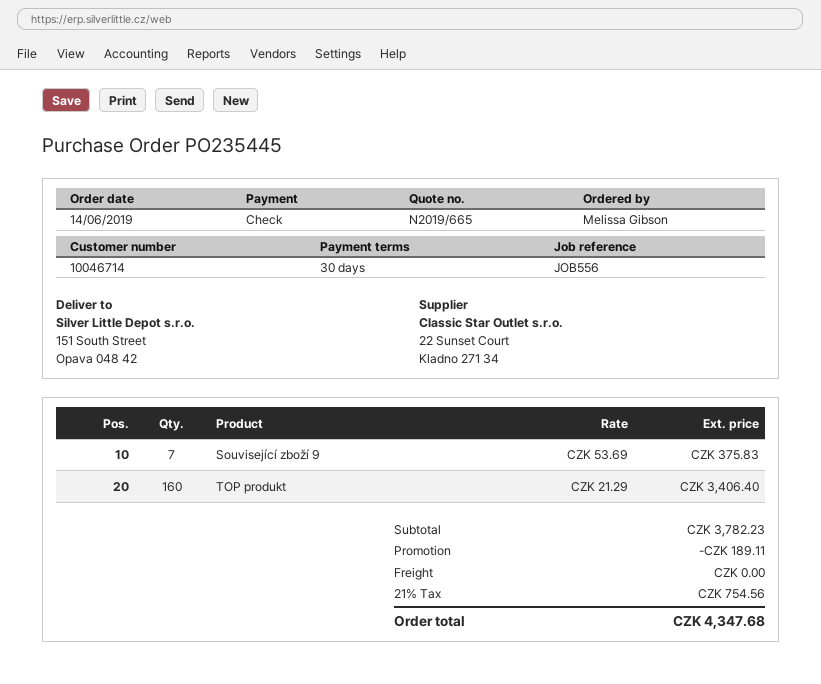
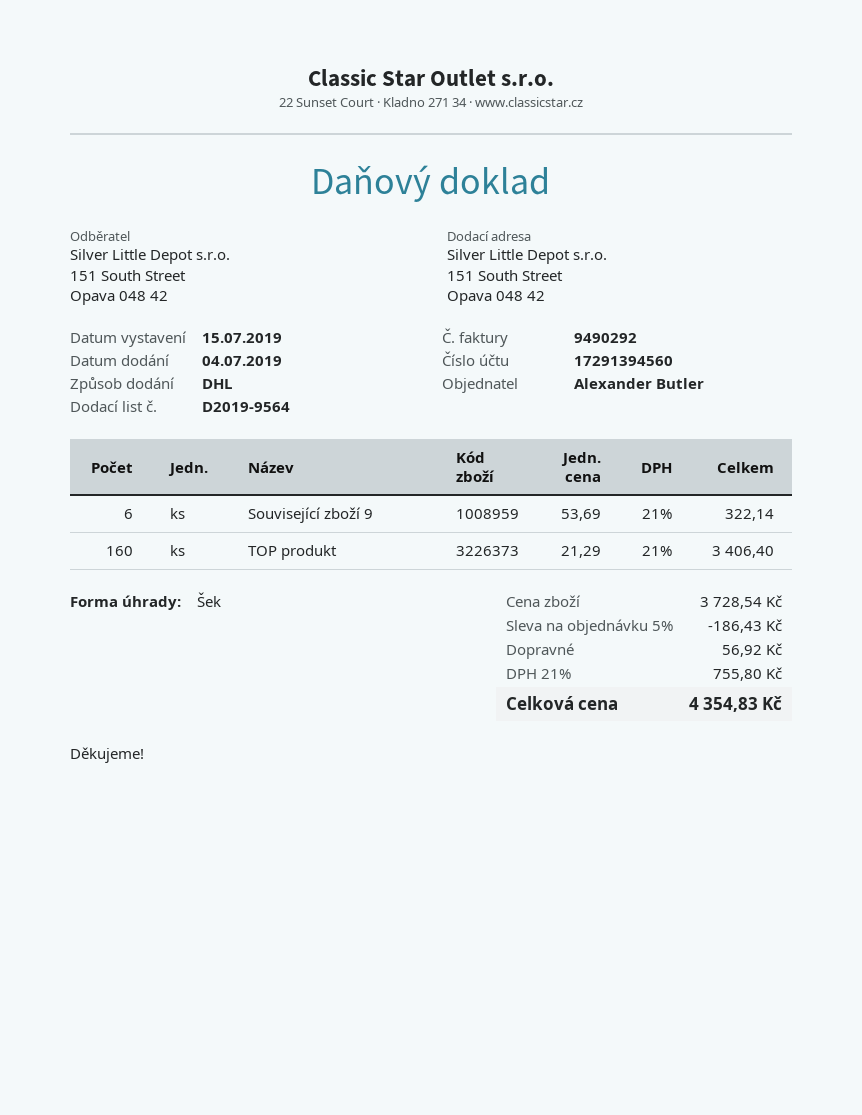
ordered by: Melissa Gibson -> Alexander Butler
Související zboží 9: 7 x 53.69 = 375.83 -> 6 x 53.69 = 322.14
subtotal: 3782.23 -> 3728.54
discount: 189.11 -> 186.43
shipping: 0.00 -> 56.92
tax: 21% = 754.56 -> 21% = 755.80
total: 4347.68 -> 4354.83

